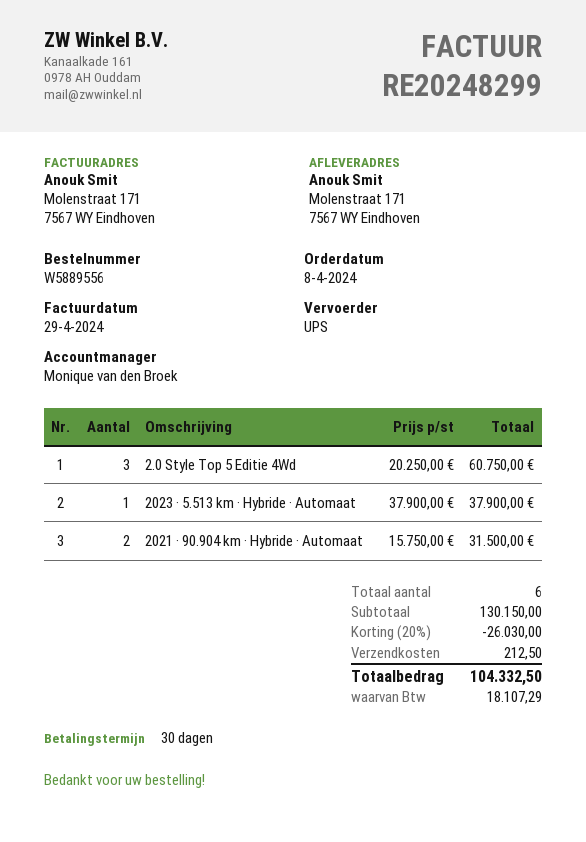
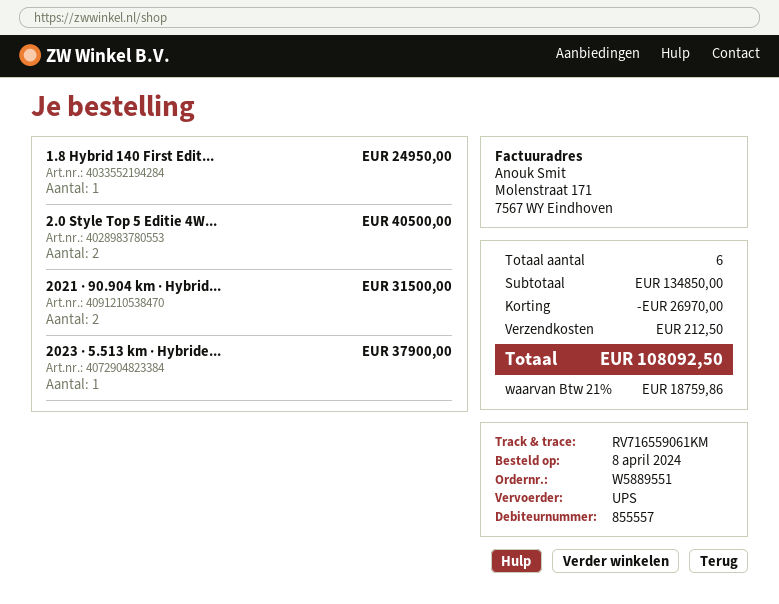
order number: W5889556 -> W5889551
2.0 Style Top 5 Editie 4Wd: 3 for 60750.00 -> 2 for 40500.00
1.8 Hybrid 140 First Edit...: none -> 1 for 24950.00
subtotal: 130150.00 -> 134850.00
discount: 26030.00 -> 26970.00
tax: 18107.29 -> 18759.86
total: 104332.50 -> 108092.50

